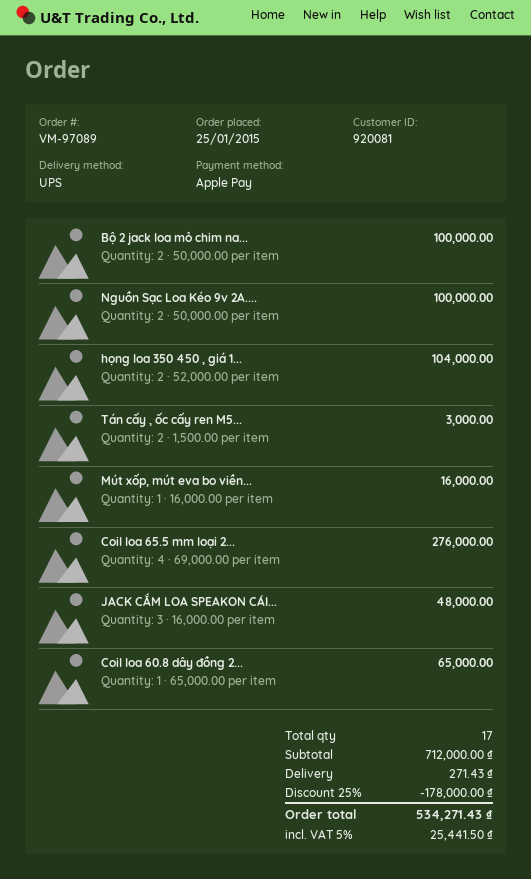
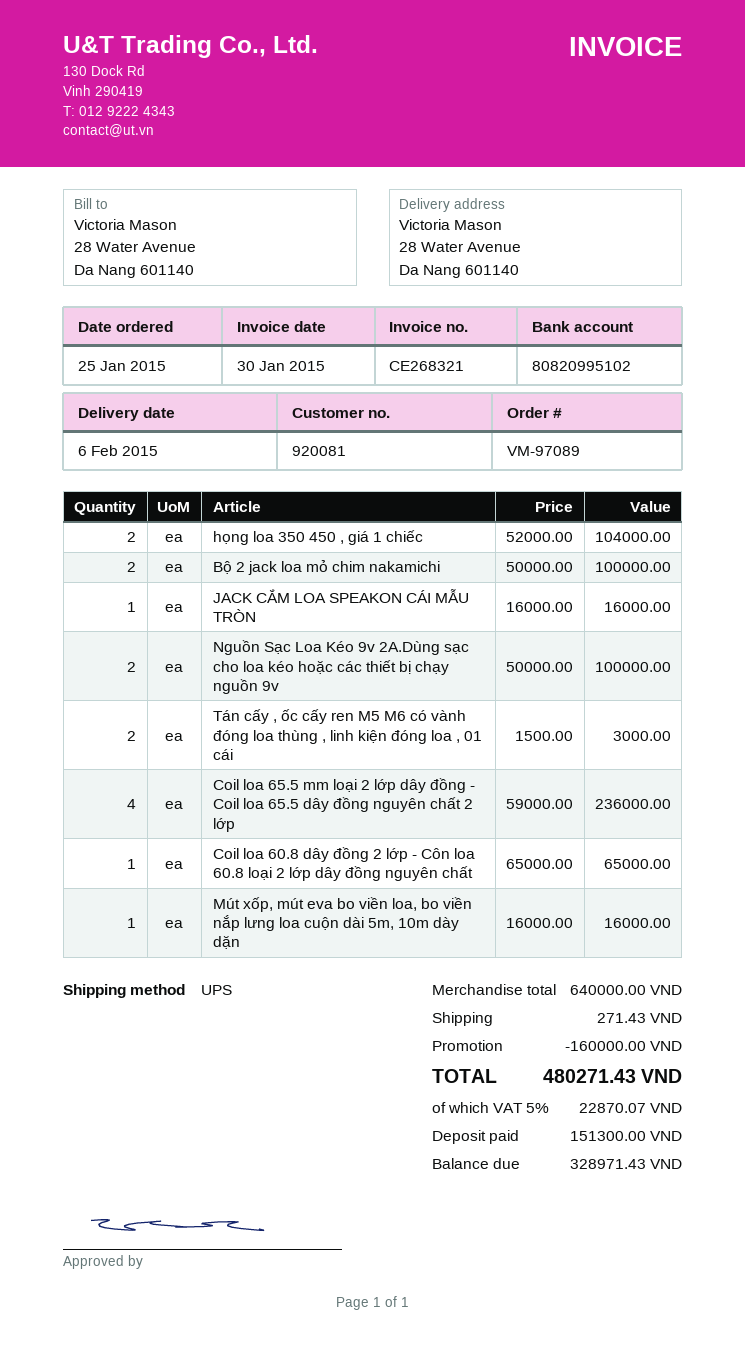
Coil loa 65.5 mm loại 2...: 4 x 69000.00 = 276000.00 -> 4 x 59000.00 = 236000.00
JACK CẮM LOA SPEAKON CÁI...: 3 x 16000.00 = 48000.00 -> 1 x 16000.00 = 16000.00
subtotal: 712000.00 -> 640000.00
discount: 178000.00 -> 160000.00
tax: 5% = 25441.50 -> 5% = 22870.07
total: 534271.43 -> 480271.43

